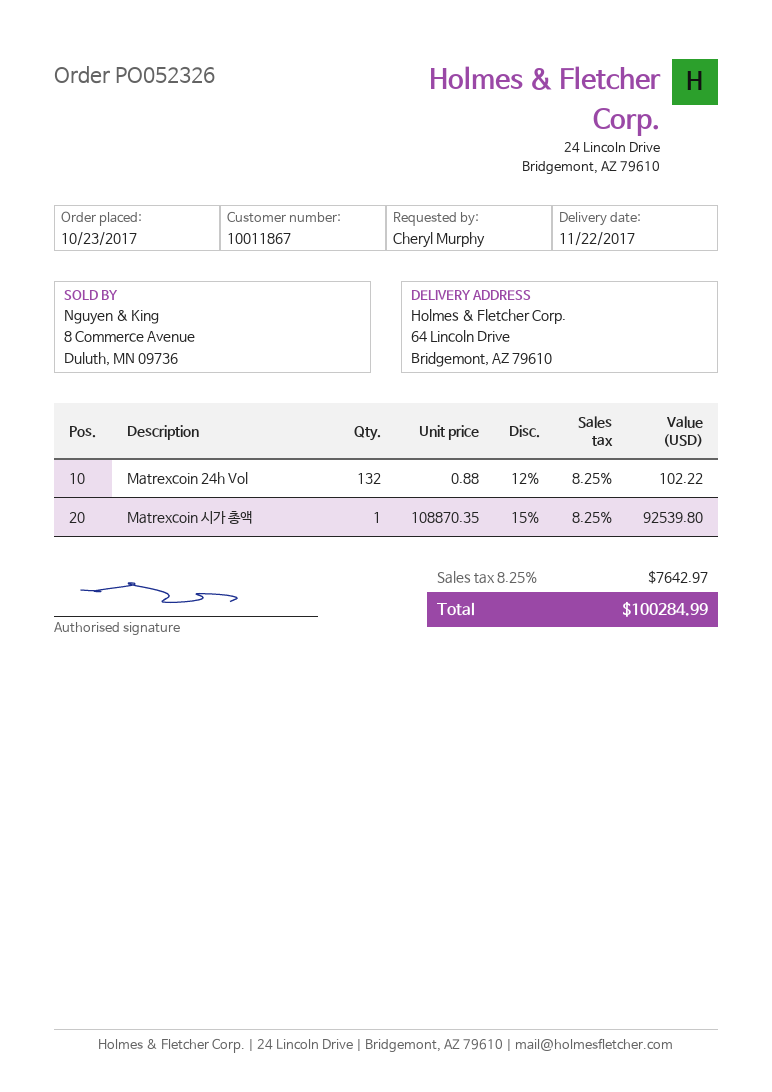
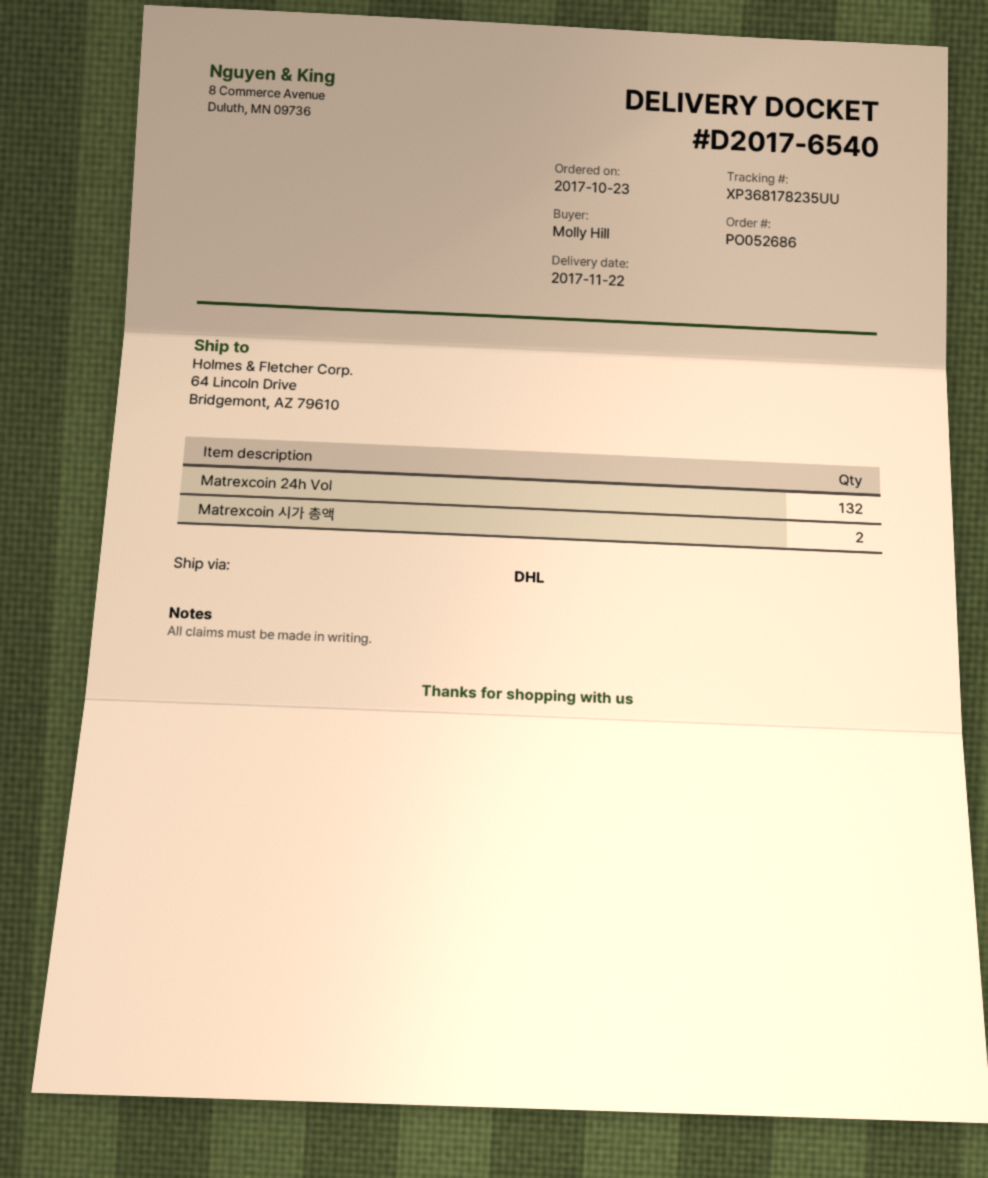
order number: PO052326 -> PO052686
ordered by: Cheryl Murphy -> Molly Hill
Matrexcoin 시가 총액: 1 -> 2

